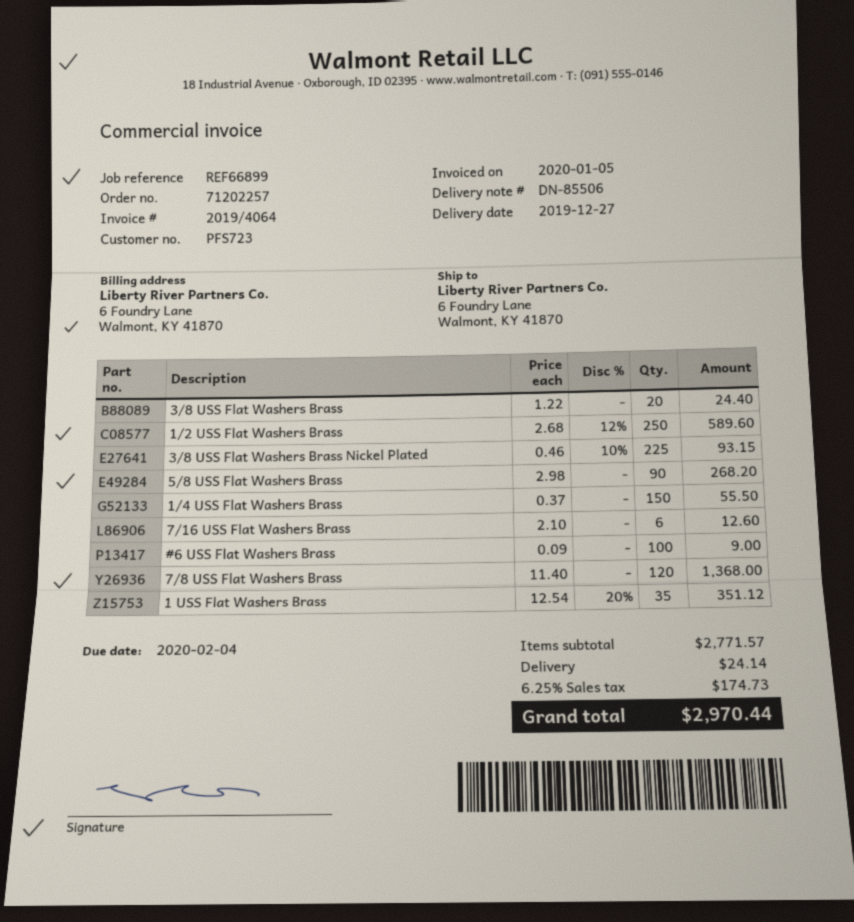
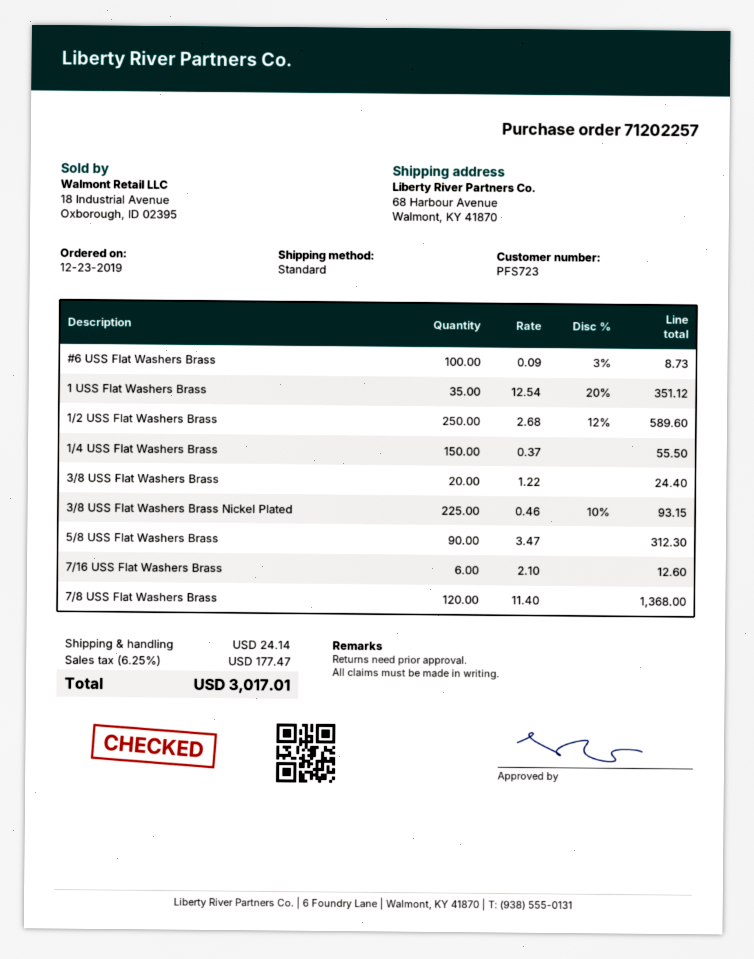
ship to: 6 Foundry Lane, Walmont, KY 41870 -> 68 Harbour Avenue, Walmont, KY 41870
5/8 USS Flat Washers Brass: 90 x 2.98 = 268.20 -> 90 x 3.47 = 312.30
#6 USS Flat Washers Brass: 100 x 0.09 = 9.00 -> 100 x 0.09 - 3% = 8.73
tax: 6.25% = 174.73 -> 6.25% = 177.47
total: 2970.44 -> 3017.01

